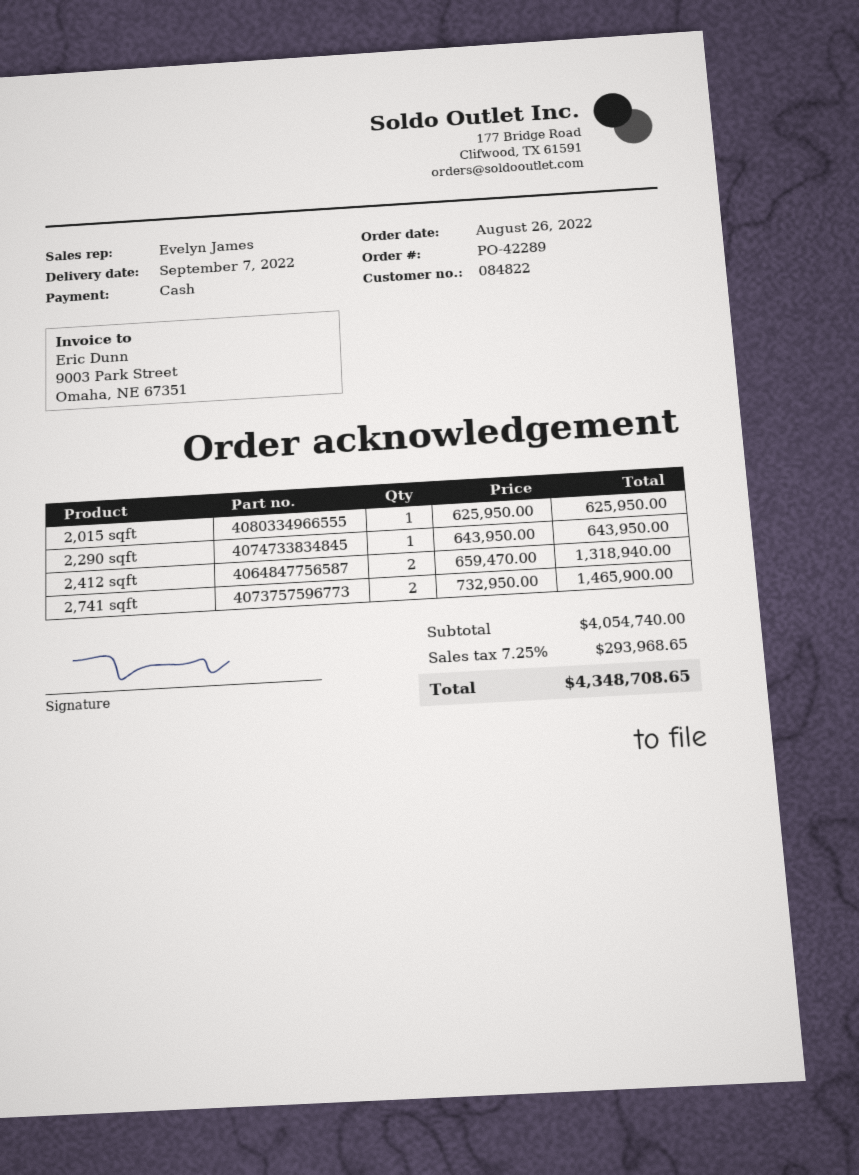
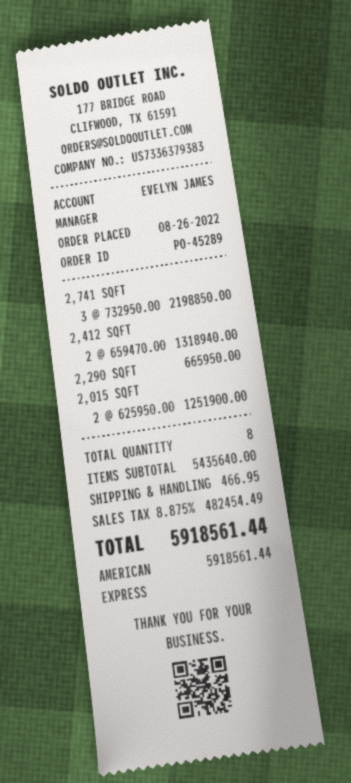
order number: PO-42289 -> PO-45289
payment method: cash -> American Express
2,015 sqft: 1 x 625950.00 = 625950.00 -> 2 x 625950.00 = 1251900.00
2,290 sqft: 1 x 643950.00 = 643950.00 -> 1 x 665950.00 = 665950.00
2,741 sqft: 2 x 732950.00 = 1465900.00 -> 3 x 732950.00 = 2198850.00
subtotal: 4054740.00 -> 5435640.00
shipping: none -> 466.95
tax: 7.25% = 293968.65 -> 8.875% = 482454.49
total: 4348708.65 -> 5918561.44

